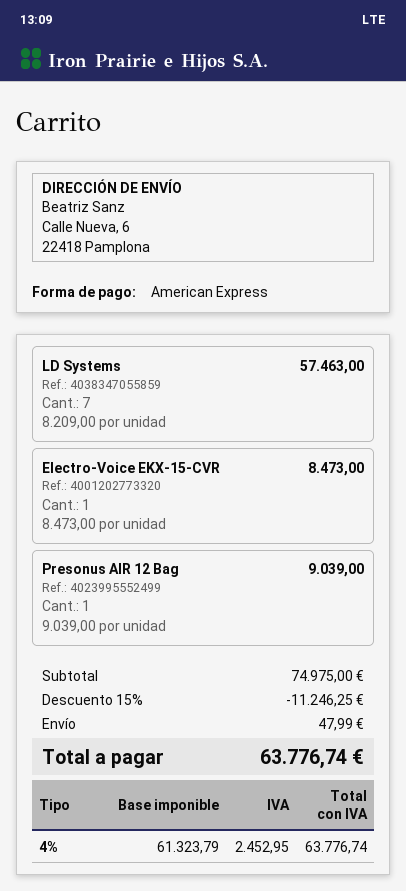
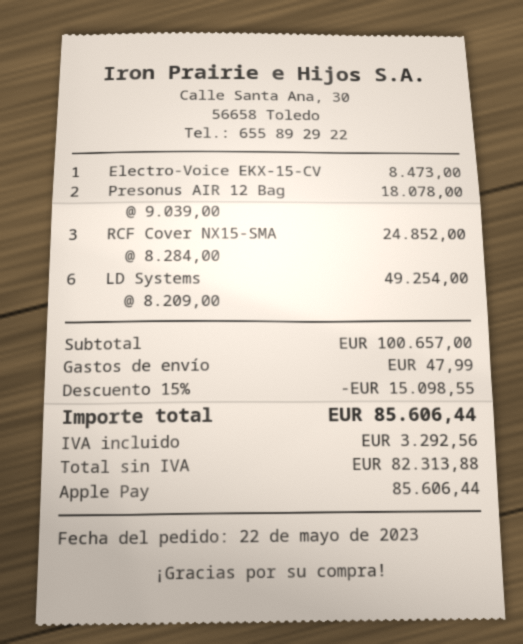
payment method: American Express -> Apple Pay
LD Systems: 7 x 8209.00 = 57463.00 -> 6 x 8209.00 = 49254.00
Presonus AIR 12 Bag: 1 x 9039.00 = 9039.00 -> 2 x 9039.00 = 18078.00
RCF Cover NX15-SMA: none -> 3 x 8284.00 = 24852.00
subtotal: 74975.00 -> 100657.00
discount: 15% = 11246.25 -> 15% = 15098.55
net: 61323.79 -> 82313.88
tax: 2452.95 -> 3292.56
total: 63776.74 -> 85606.44

